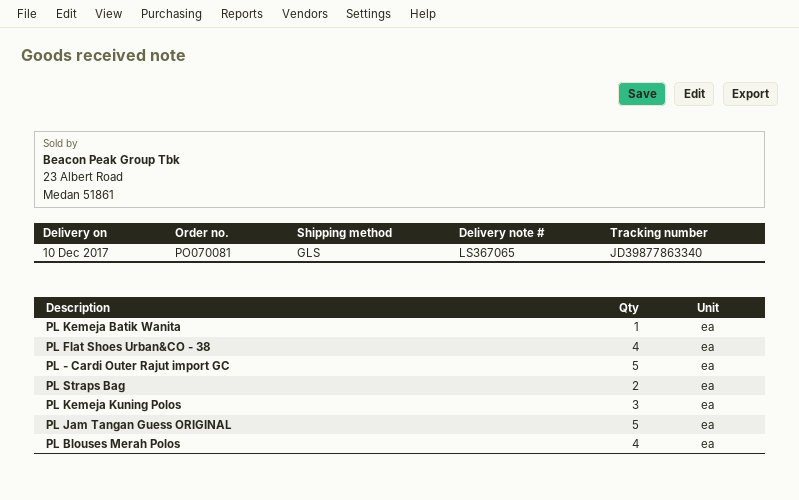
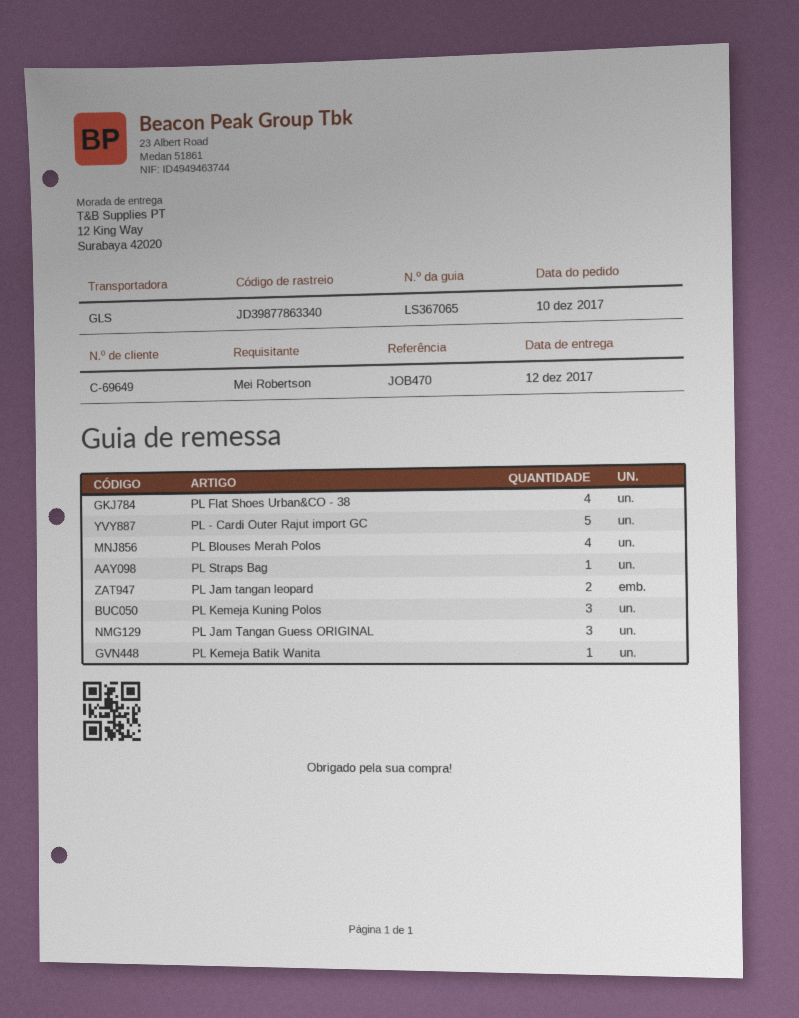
delivery date: 2017-12-10 -> 2017-12-12
PL Straps Bag: 2 -> 1
PL Jam Tangan Guess ORIGINAL: 5 -> 3
PL Jam tangan leopard: none -> 2

